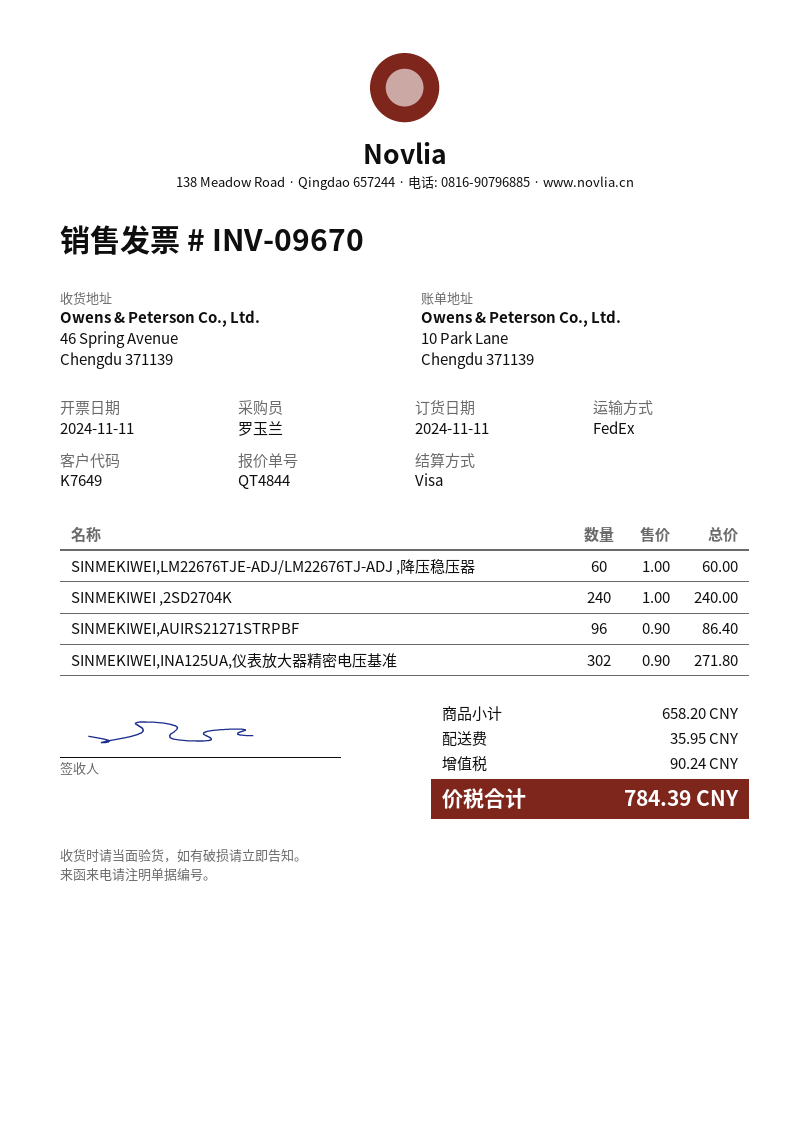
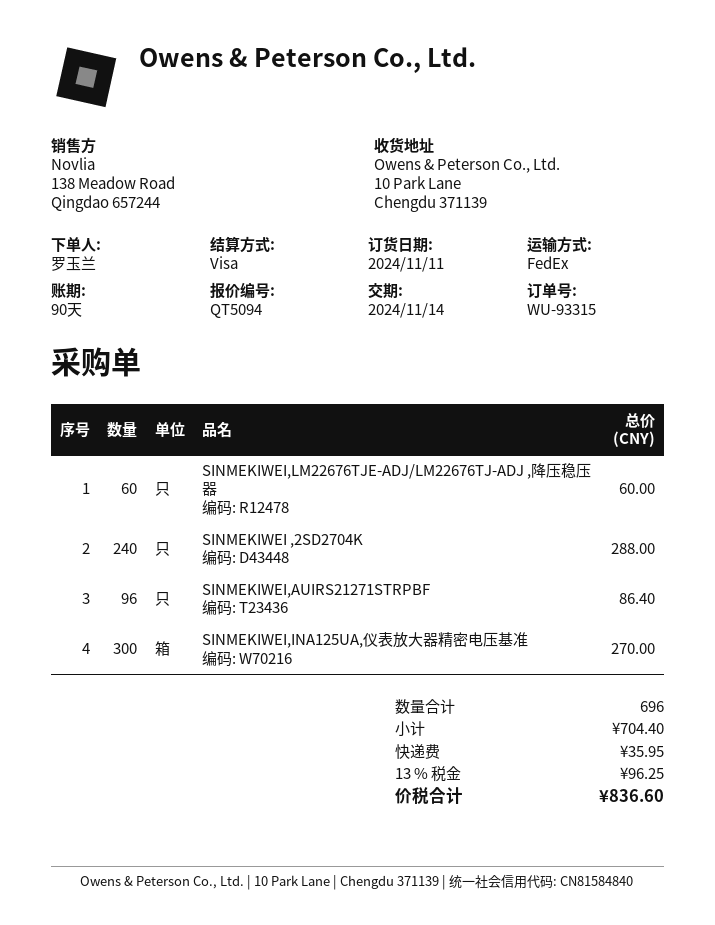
quote number: QT4844 -> QT5094
ship to: 46 Spring Avenue, Chengdu 371139 -> 10 Park Lane, Chengdu 371139
SINMEKIWEI ,2SD2704K: 240 for 240.00 -> 240 for 288.00
SINMEKIWEI,INA125UA,仪表放大器精密电压基准: 302 for 271.80 -> 300 for 270.00
subtotal: 658.20 -> 704.40
tax: 90.24 -> 96.25
total: 784.39 -> 836.60

